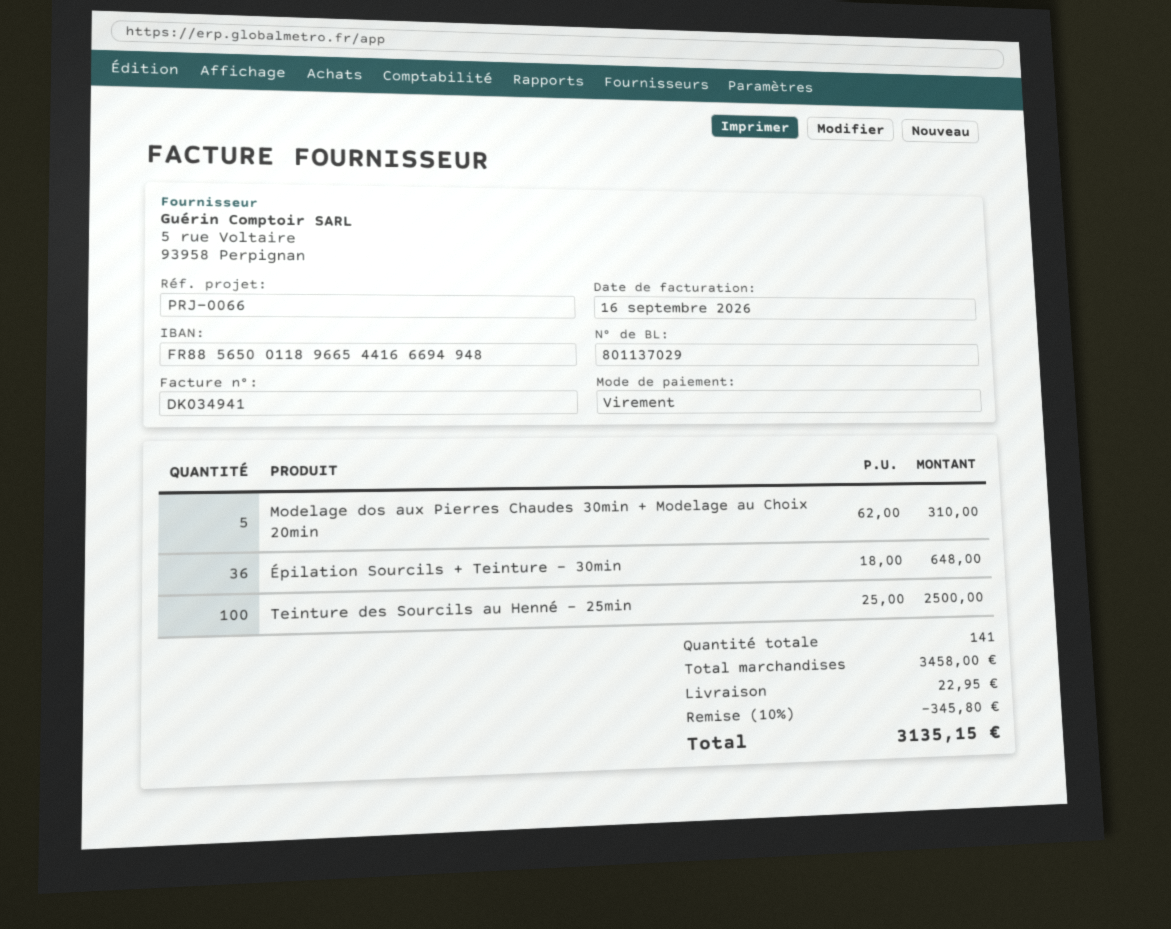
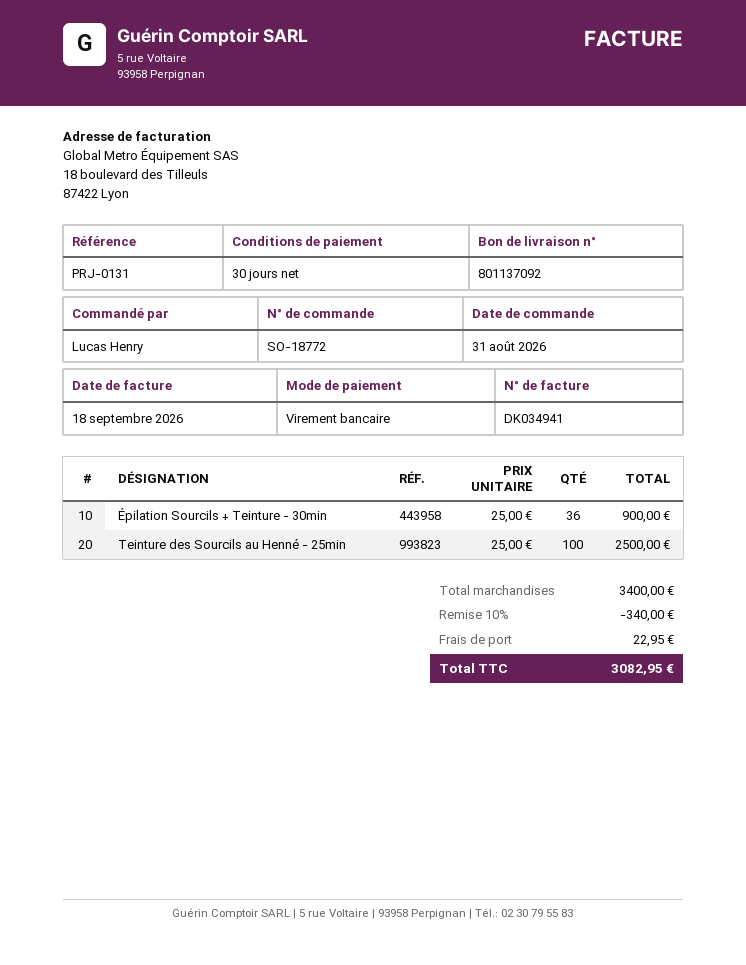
delivery note number: 801137029 -> 801137092
invoice date: 2026-09-16 -> 2026-09-18
reference: PRJ-0066 -> PRJ-0131
Modelage dos aux Pierres Chaudes 30min + Modelage au Choix 20min: 5 x 62.00 = 310.00 -> none
Épilation Sourcils + Teinture - 30min: 36 x 18.00 = 648.00 -> 36 x 25.00 = 900.00
subtotal: 3458.00 -> 3400.00
discount: 10% = 345.80 -> 10% = 340.00
total: 3135.15 -> 3082.95

